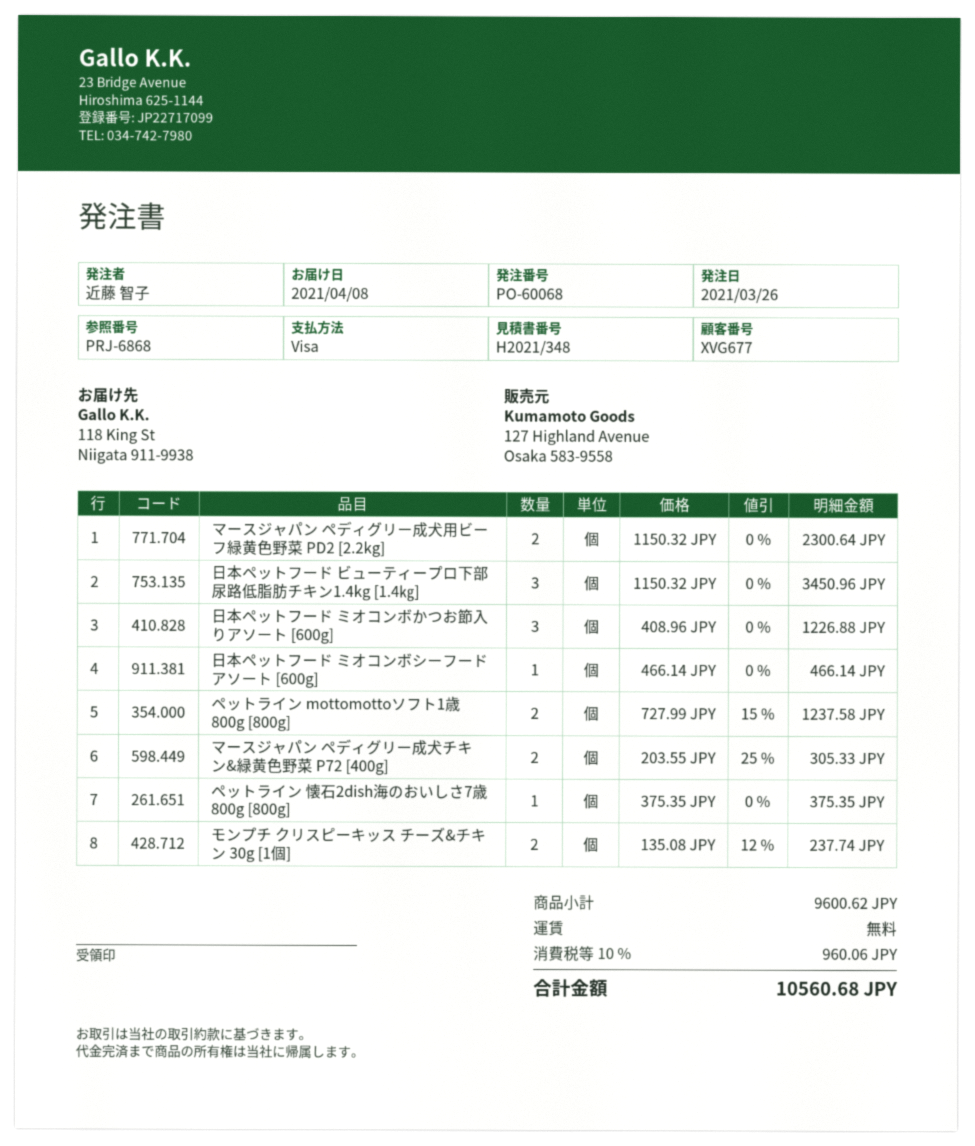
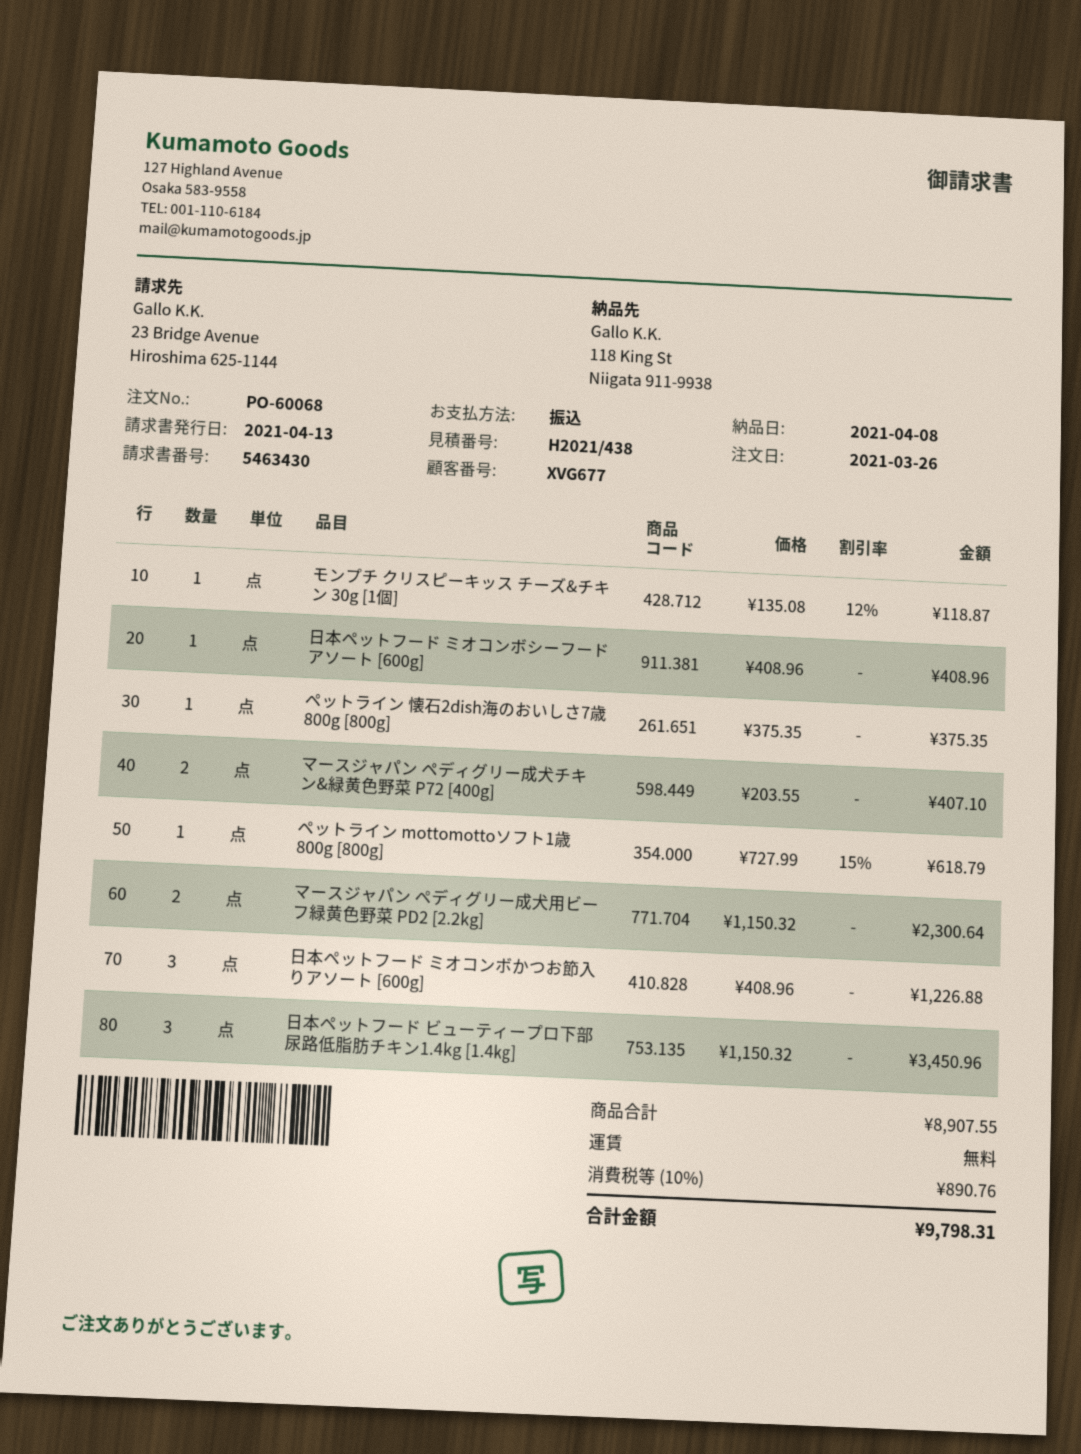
quote number: H2021/348 -> H2021/438
payment method: Visa -> bank transfer
日本ペットフード ミオコンボシーフードアソート [600g]: 1 x 466.14 = 466.14 -> 1 x 408.96 = 408.96
ペットライン mottomottoソフト1歳 800g [800g]: 2 x 727.99 - 15% = 1237.58 -> 1 x 727.99 - 15% = 618.79
マースジャパン ペディグリー成犬チキン&緑黄色野菜 P72 [400g]: 2 x 203.55 - 25% = 305.33 -> 2 x 203.55 = 407.10
モンプチ クリスピーキッス チーズ&チキン 30g [1個]: 2 x 135.08 - 12% = 237.74 -> 1 x 135.08 - 12% = 118.87
subtotal: 9600.62 -> 8907.55
tax: 10% = 960.06 -> 10% = 890.76
total: 10560.68 -> 9798.31

